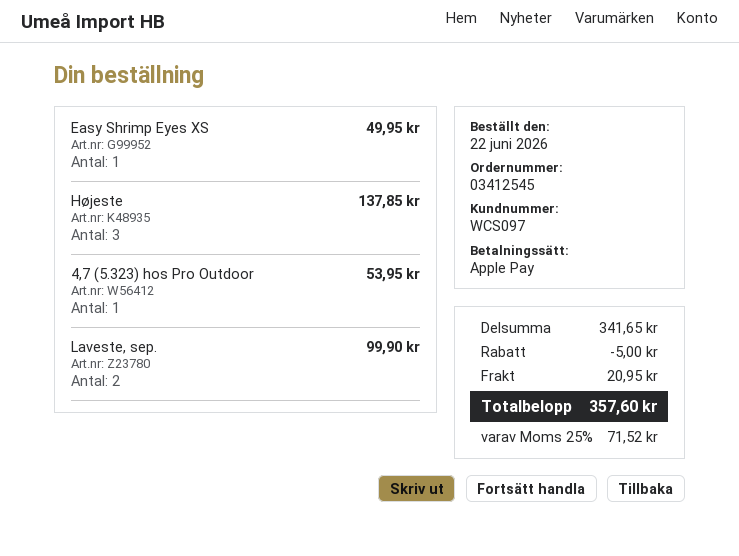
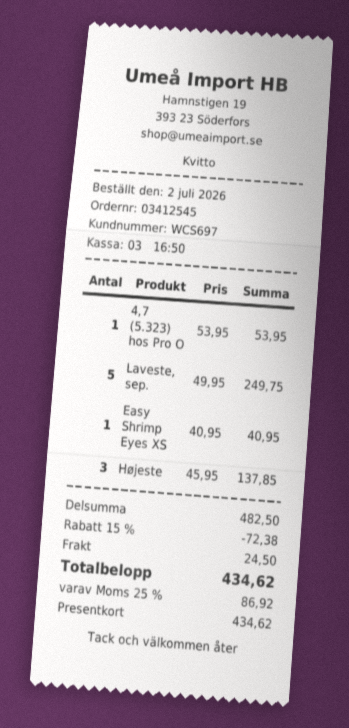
order date: 2026-06-22 -> 2026-07-02
customer number: WCS097 -> WCS697
payment method: Apple Pay -> gift card
Easy Shrimp Eyes XS: 1 for 49.95 -> 1 for 40.95
Laveste, sep.: 2 for 99.90 -> 5 for 249.75
subtotal: 341.65 -> 482.50
discount: 5.00 -> 72.38
shipping: 20.95 -> 24.50
tax: 25% = 71.52 -> 25% = 86.92
total: 357.60 -> 434.62

